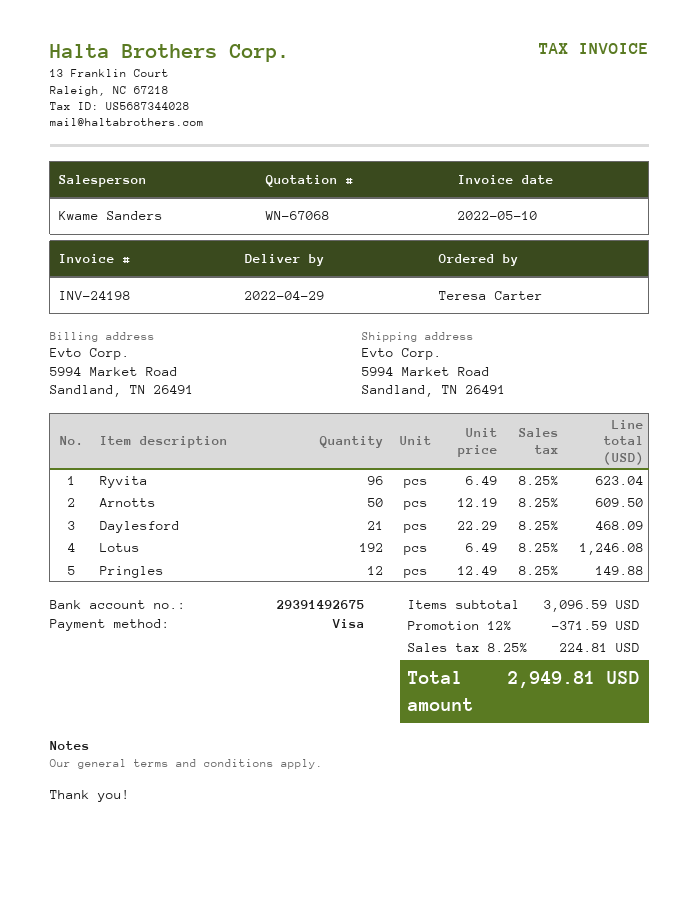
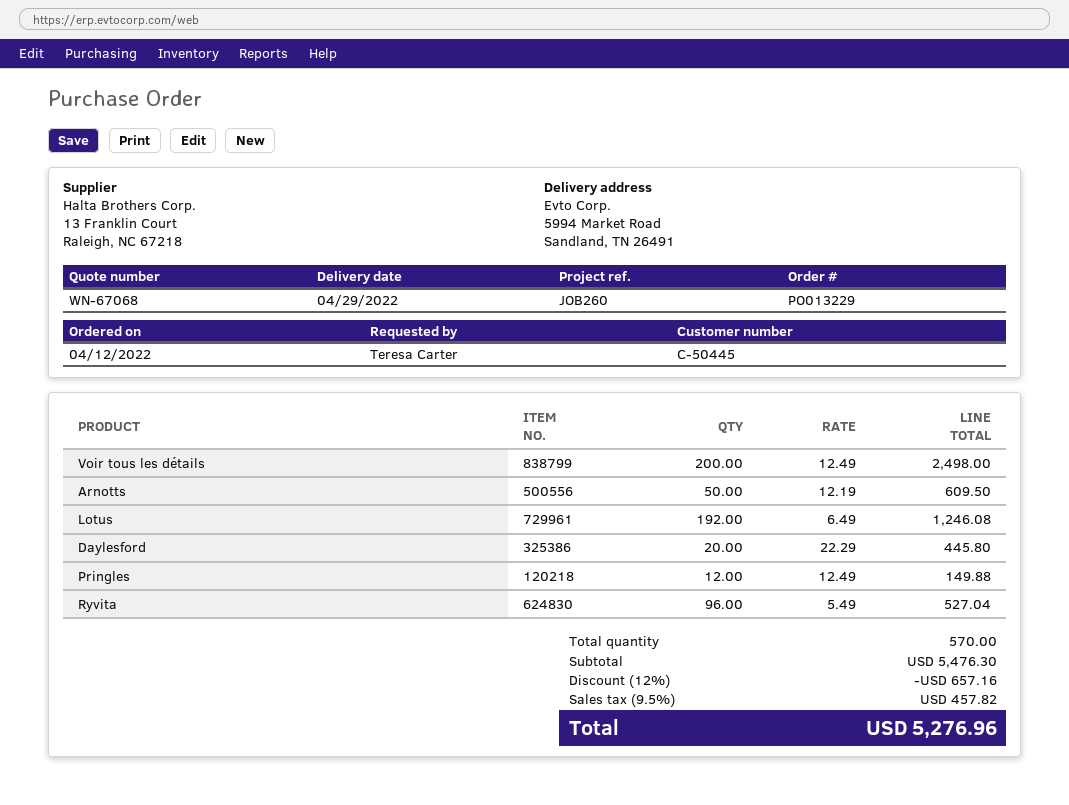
Ryvita: 96 x 6.49 = 623.04 -> 96 x 5.49 = 527.04
Daylesford: 21 x 22.29 = 468.09 -> 20 x 22.29 = 445.80
Voir tous les détails: none -> 200 x 12.49 = 2498.00
subtotal: 3096.59 -> 5476.30
discount: 12% = 371.59 -> 12% = 657.16
tax: 8.25% = 224.81 -> 9.5% = 457.82
total: 2949.81 -> 5276.96

